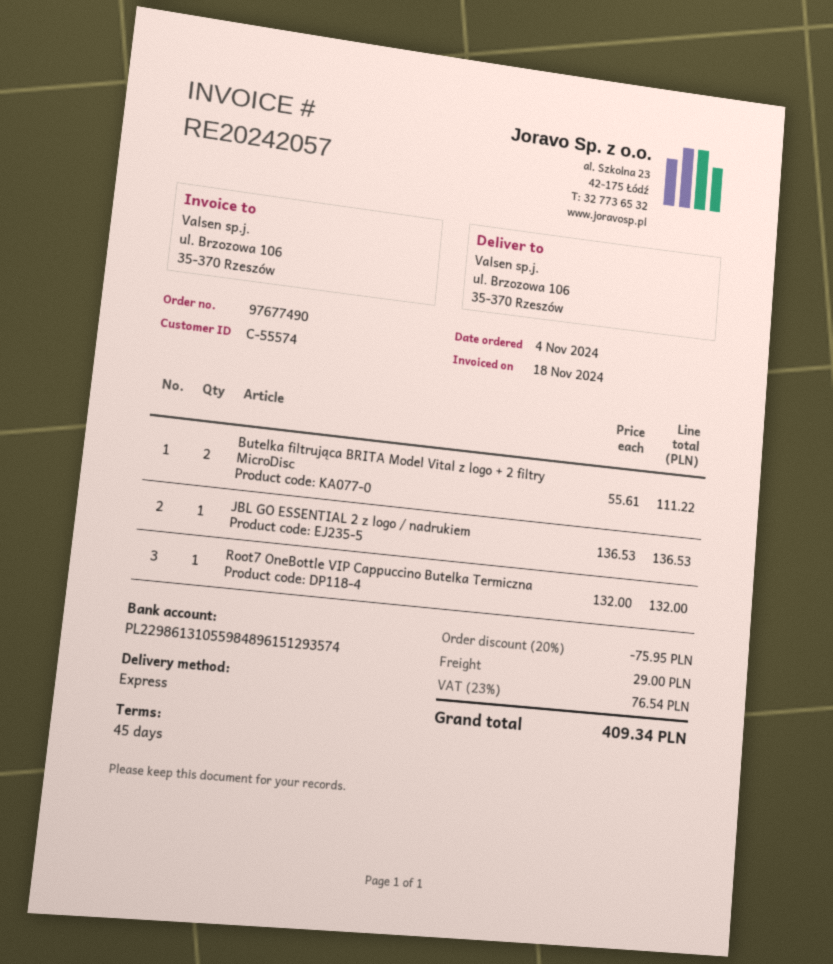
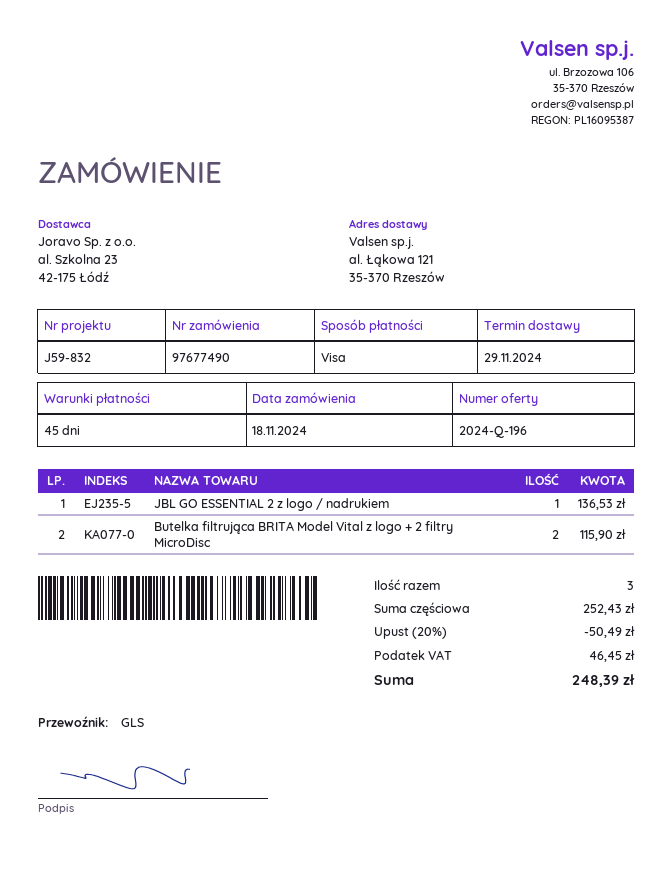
order date: 2024-11-04 -> 2024-11-18
shipping method: express -> GLS
ship to: ul. Brzozowa 106, 35-370 Rzeszów -> al. Łąkowa 121, 35-370 Rzeszów
Butelka filtrująca BRITA Model Vital z logo + 2 filtry MicroDisc: 2 for 111.22 -> 2 for 115.90
Root7 OneBottle VIP Cappuccino Butelka Termiczna: 1 for 132.00 -> none
discount: 20% = 75.95 -> 20% = 50.49
shipping: 29.00 -> none
tax: 76.54 -> 46.45
total: 409.34 -> 248.39

